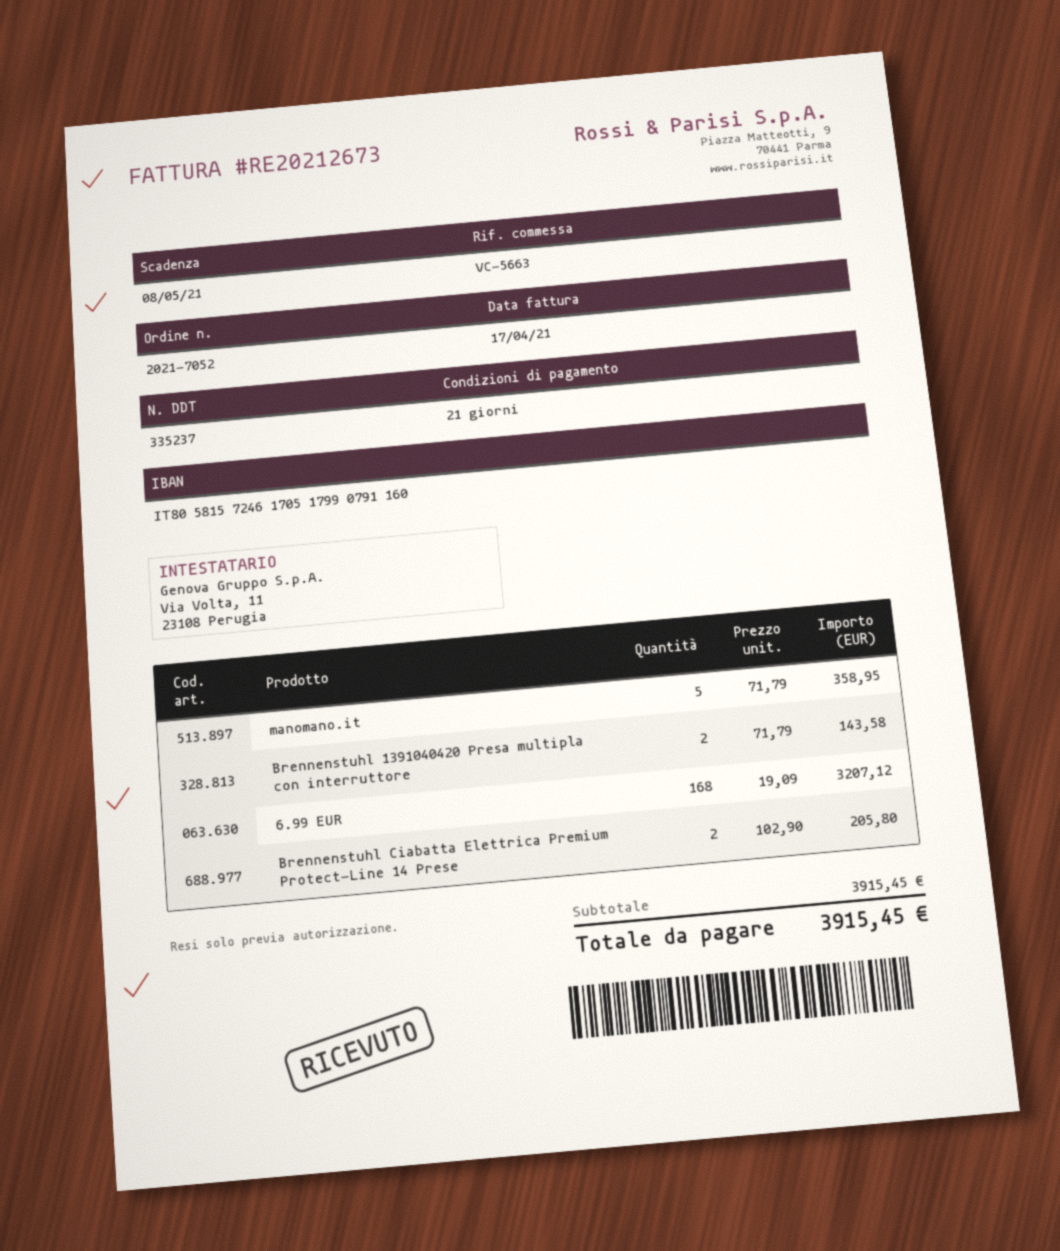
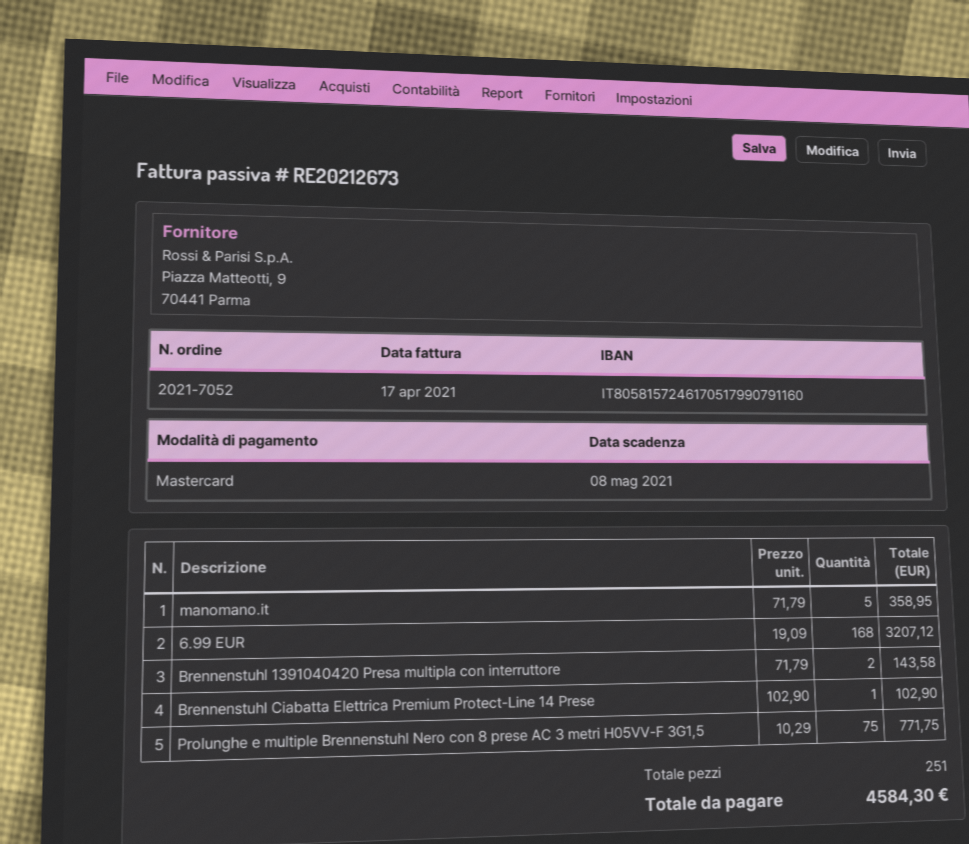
Brennenstuhl Ciabatta Elettrica Premium Protect-Line 14 Prese: 2 x 102.90 = 205.80 -> 1 x 102.90 = 102.90
Prolunghe e multiple Brennenstuhl Nero con 8 prese AC 3 metri H05VV-F 3G1,5: none -> 75 x 10.29 = 771.75
total: 3915.45 -> 4584.30

